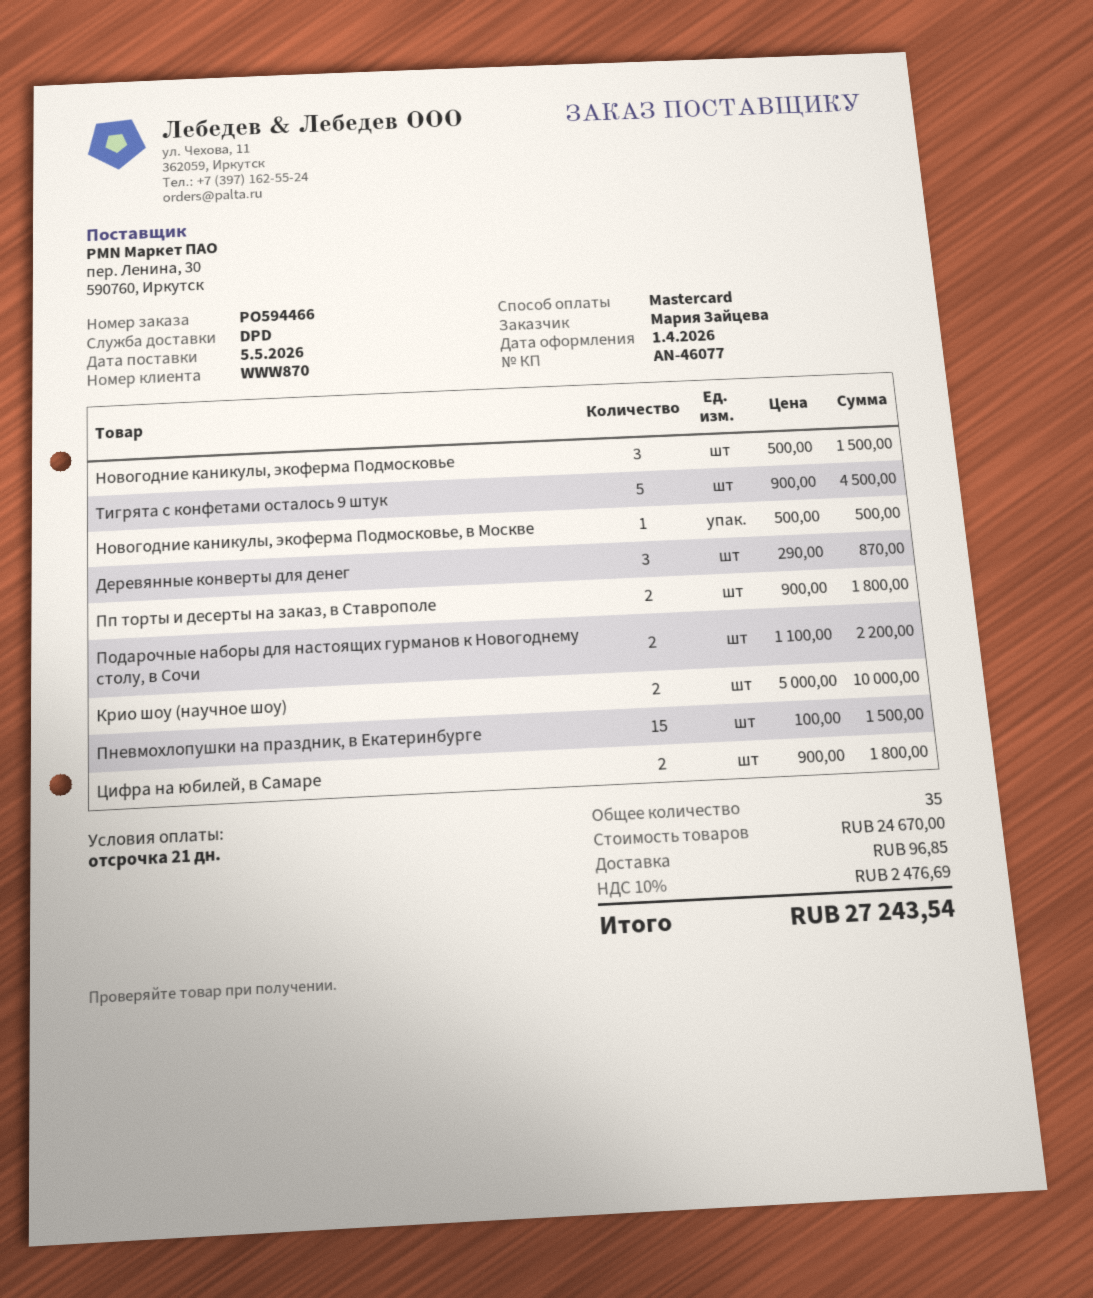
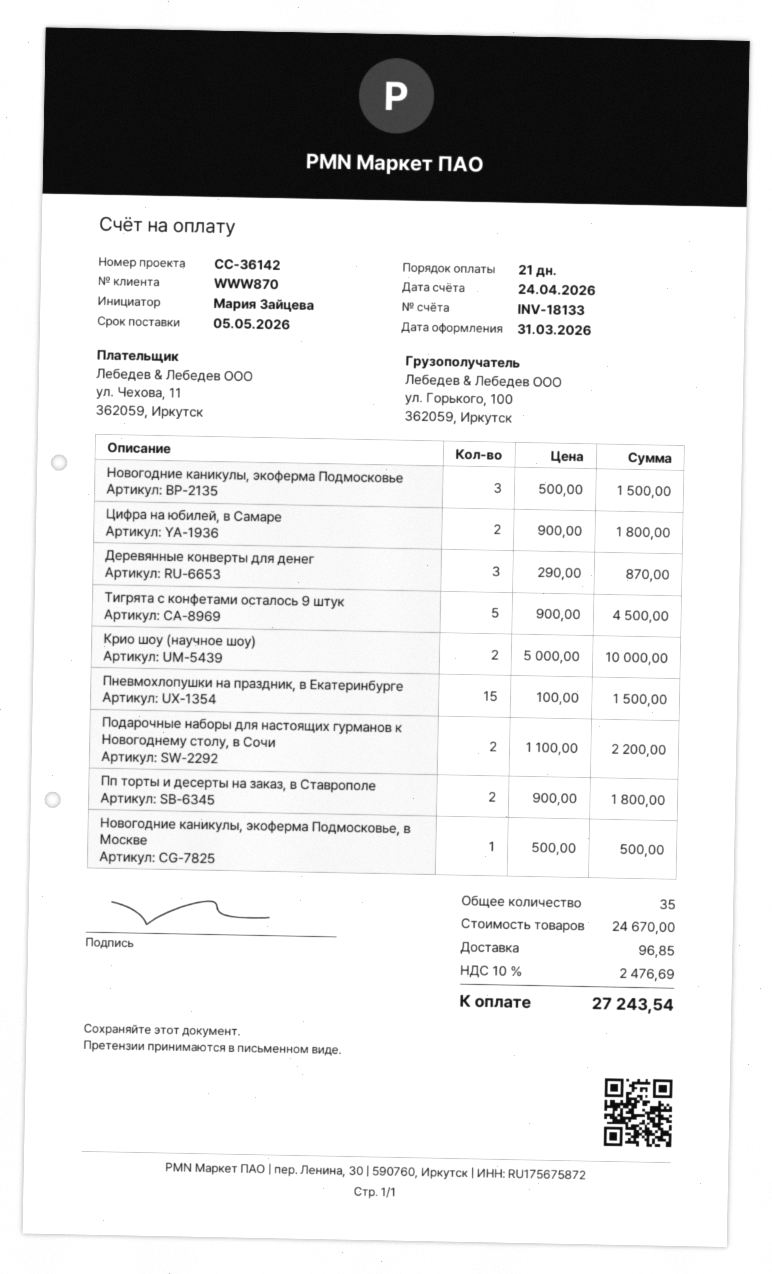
order date: 2026-04-01 -> 2026-03-31

